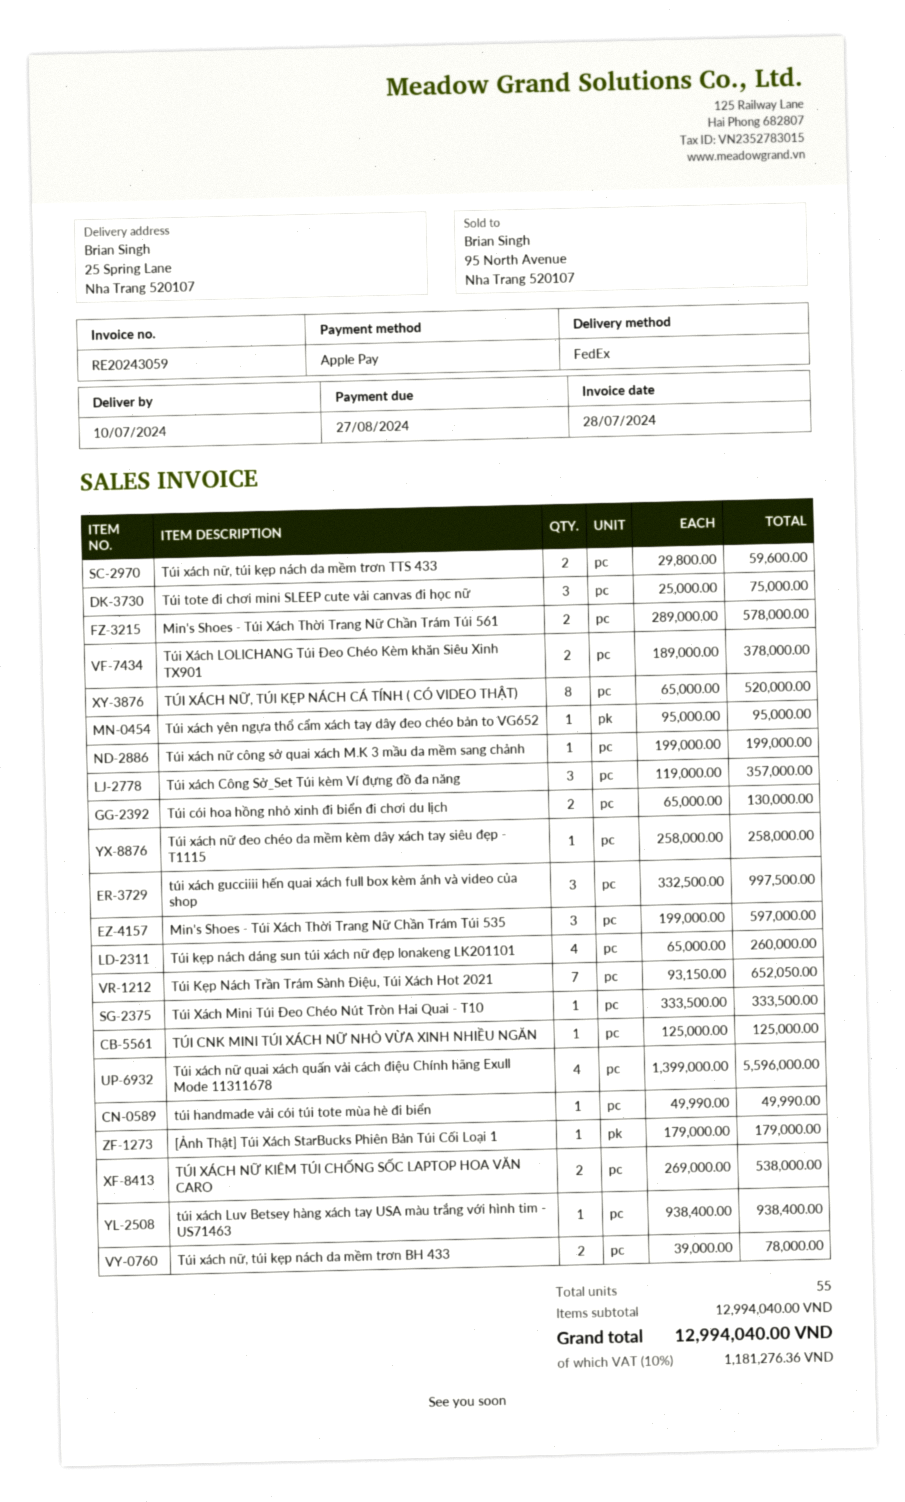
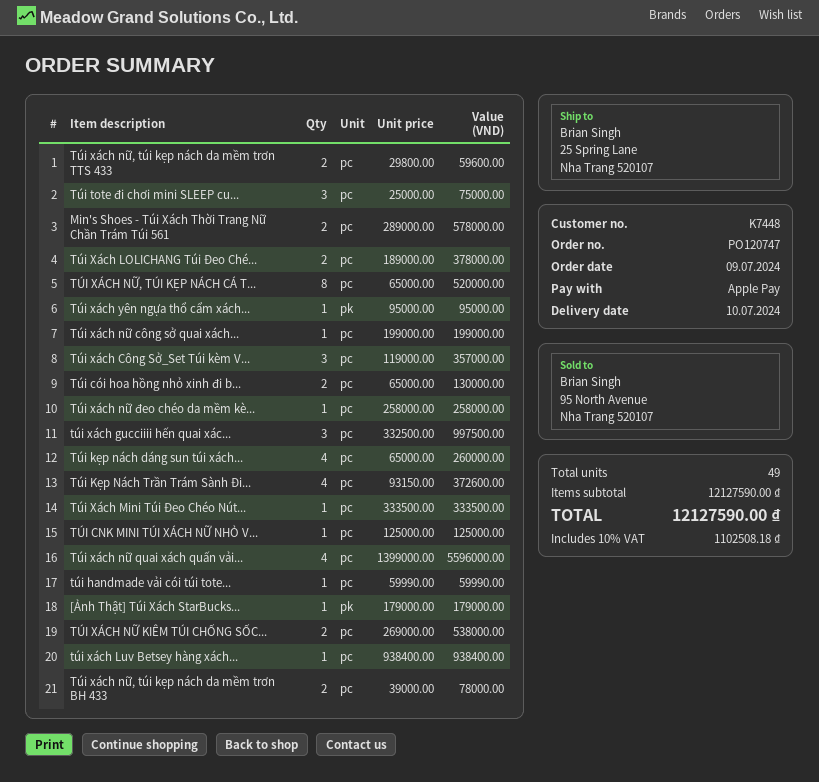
Min's Shoes - Túi Xách Thời Trang Nữ Chần Trám Túi 535: 3 x 199000.00 = 597000.00 -> none
Túi Kẹp Nách Trần Trám Sành Điệu, Túi Xách Hot 2021: 7 x 93150.00 = 652050.00 -> 4 x 93150.00 = 372600.00
túi handmade vải cói túi tote mùa hè đi biển: 1 x 49990.00 = 49990.00 -> 1 x 59990.00 = 59990.00
total quantity: 55 -> 49
subtotal: 12994040.00 -> 12127590.00
tax: 10% = 1181276.36 -> 10% = 1102508.18
total: 12994040.00 -> 12127590.00

